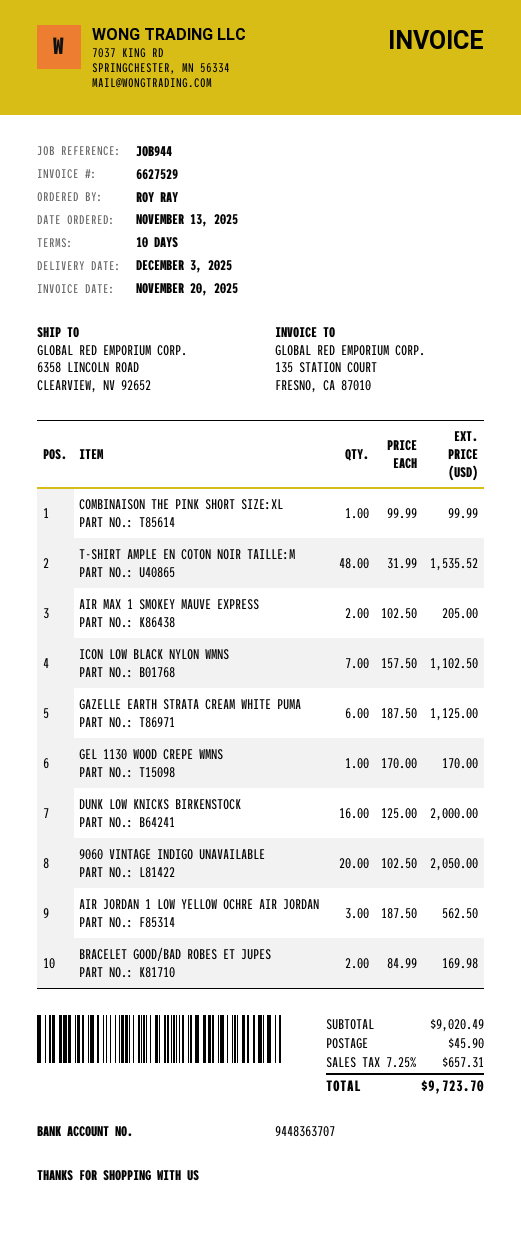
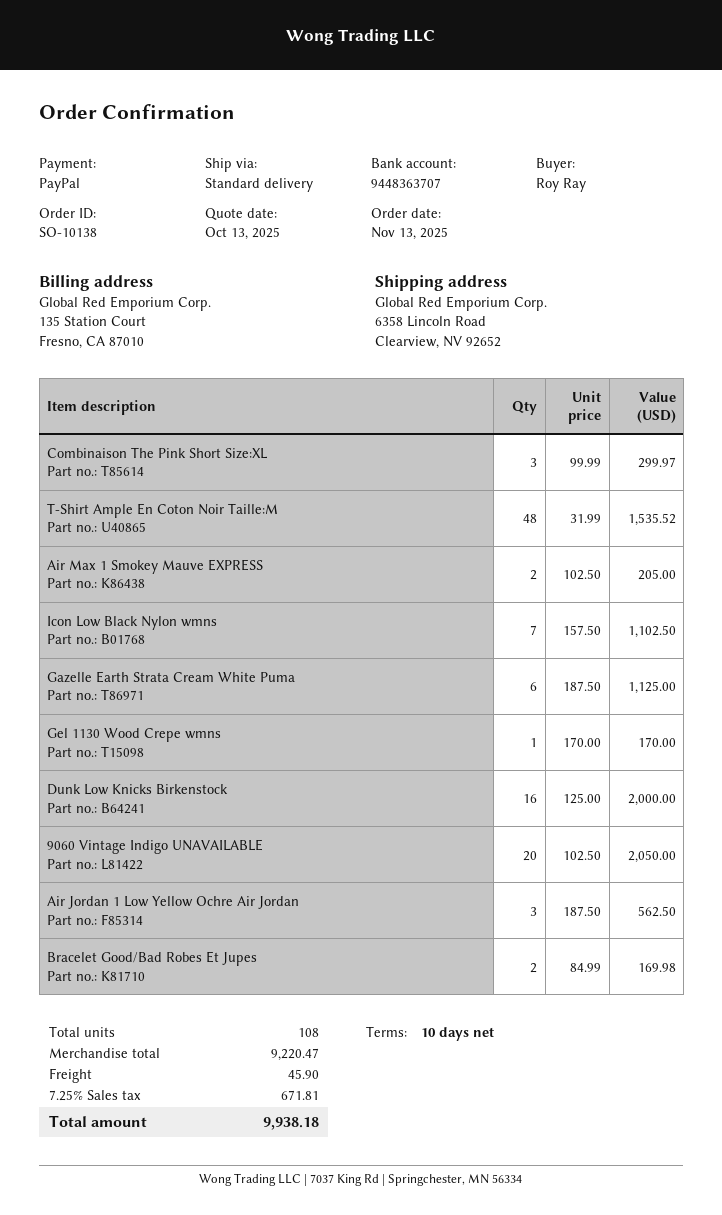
COMBINAISON THE PINK SHORT SIZE:XL: 1 x 99.99 = 99.99 -> 3 x 99.99 = 299.97
subtotal: 9020.49 -> 9220.47
tax: 7.25% = 657.31 -> 7.25% = 671.81
total: 9723.70 -> 9938.18

